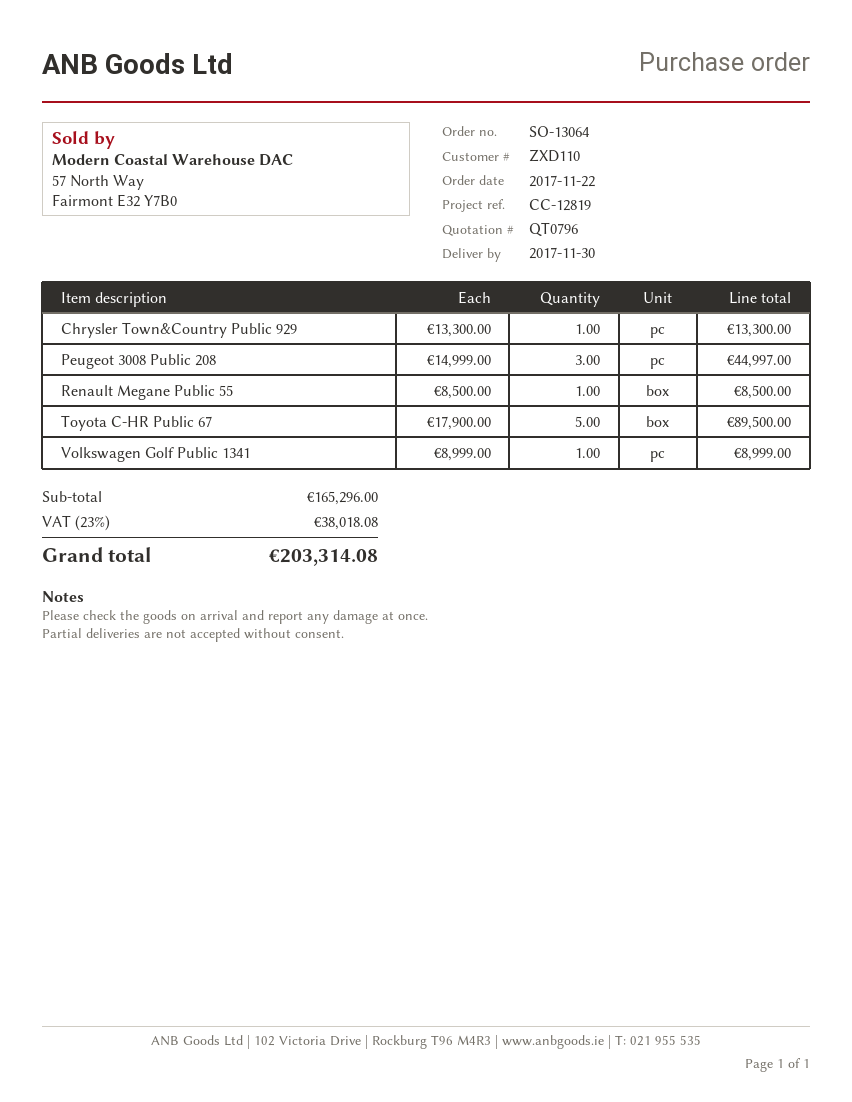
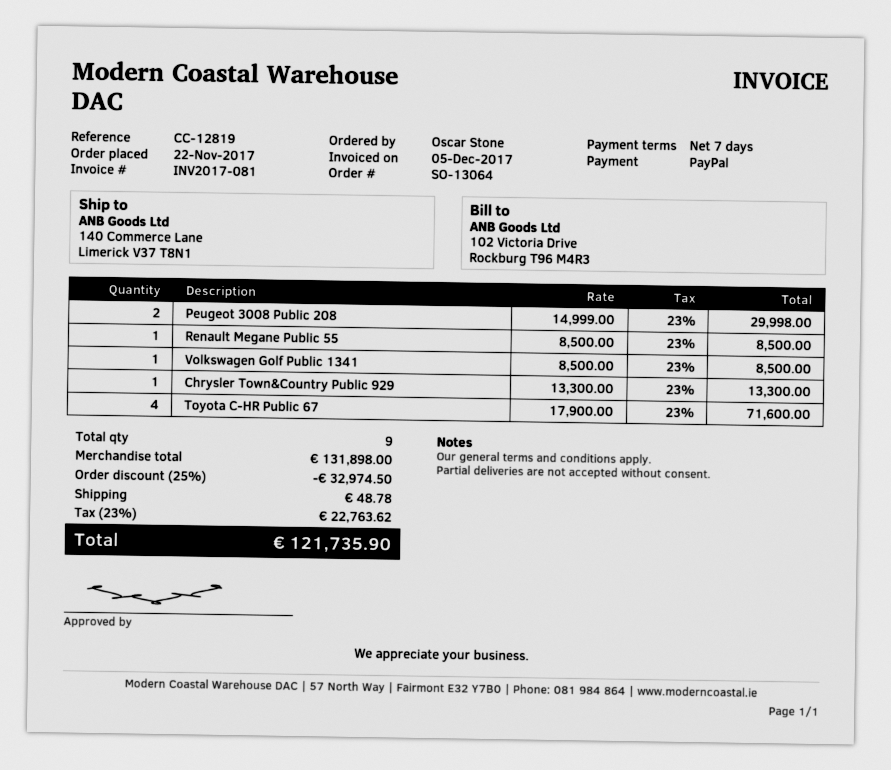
Peugeot 3008 Public 208: 3 x 14999.00 = 44997.00 -> 2 x 14999.00 = 29998.00
Toyota C-HR Public 67: 5 x 17900.00 = 89500.00 -> 4 x 17900.00 = 71600.00
Volkswagen Golf Public 1341: 1 x 8999.00 = 8999.00 -> 1 x 8500.00 = 8500.00
subtotal: 165296.00 -> 131898.00
discount: none -> 25% = 32974.50
shipping: none -> 48.78
tax: 23% = 38018.08 -> 23% = 22763.62
total: 203314.08 -> 121735.90

